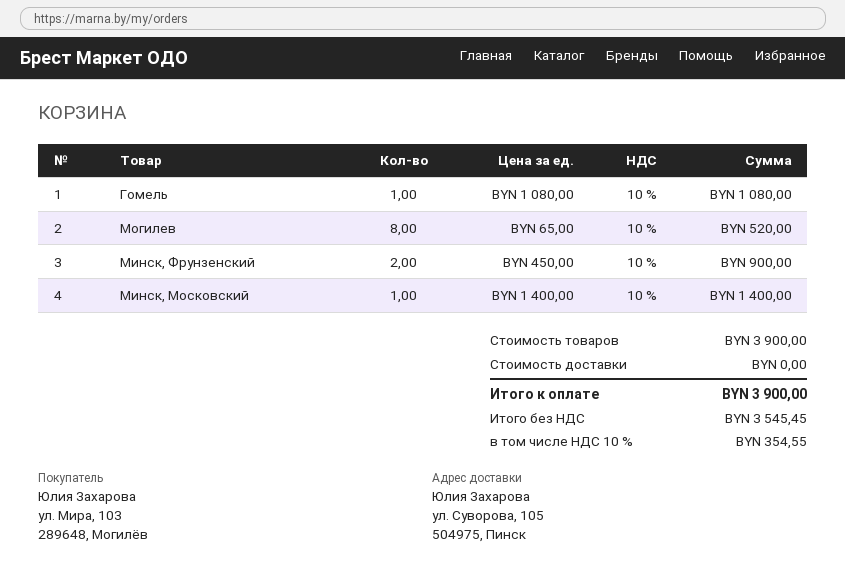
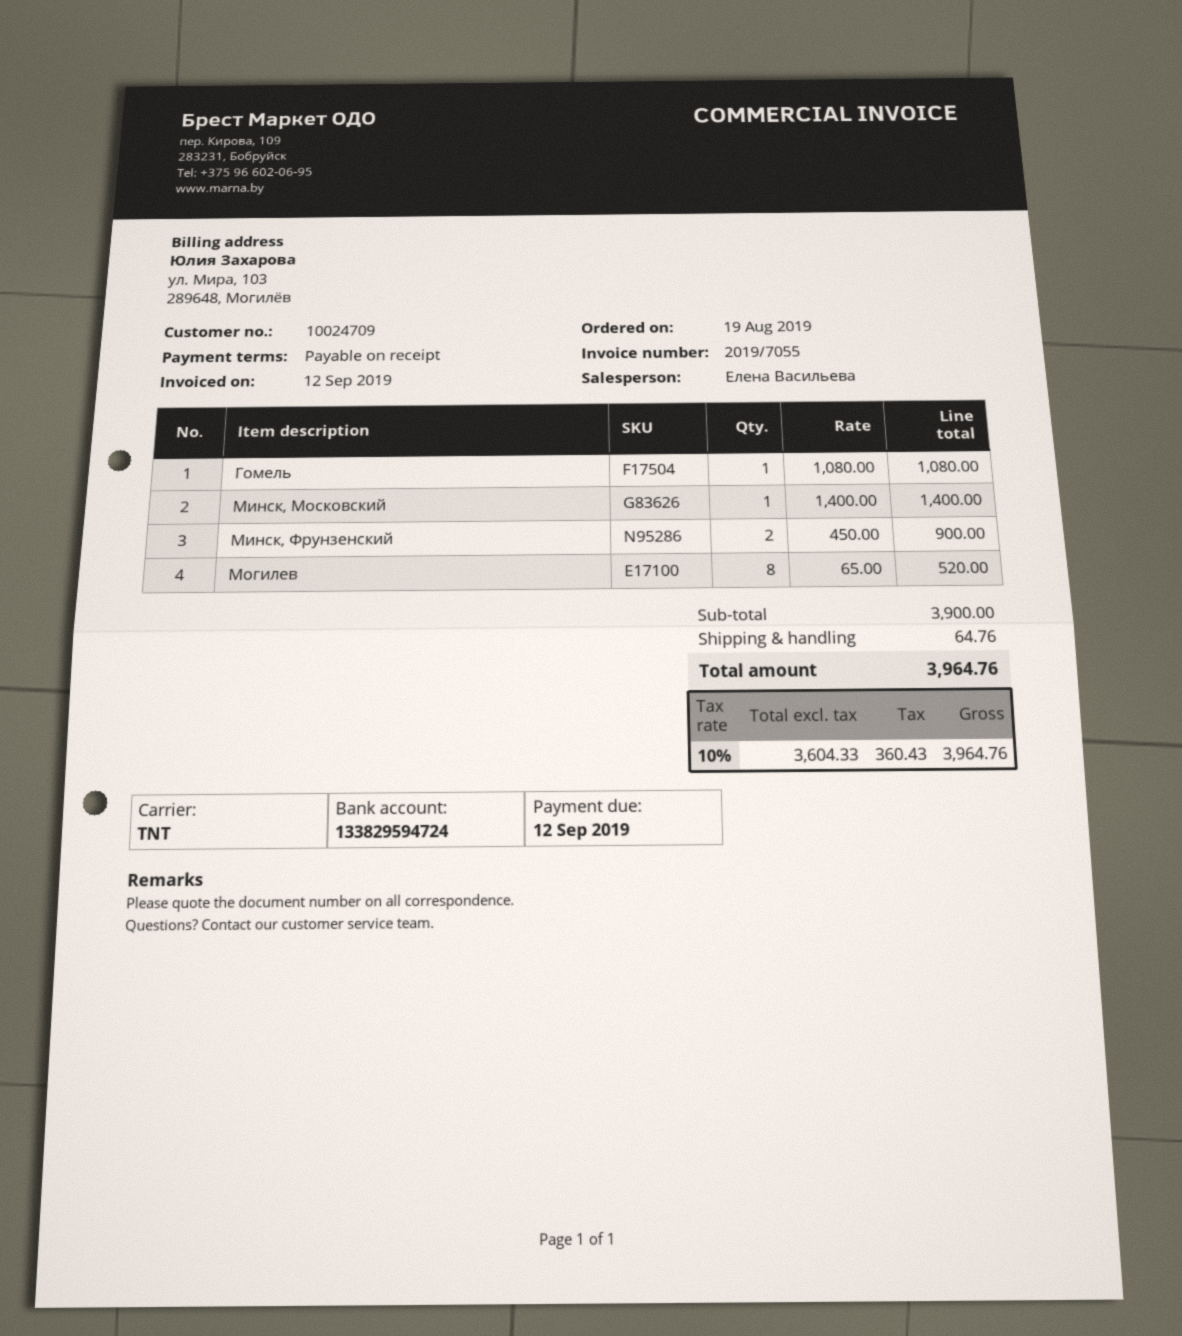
shipping: 0.00 -> 64.76
net: 3545.45 -> 3604.33
tax: 10% = 354.55 -> 10% = 360.43
total: 3900.00 -> 3964.76

